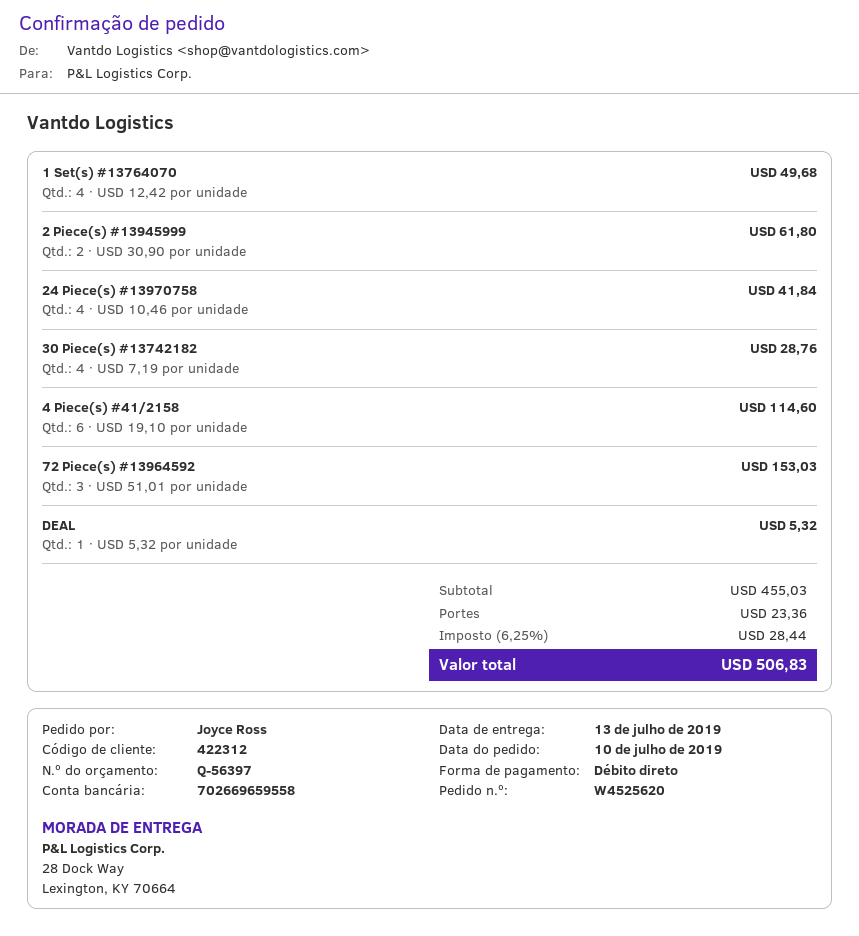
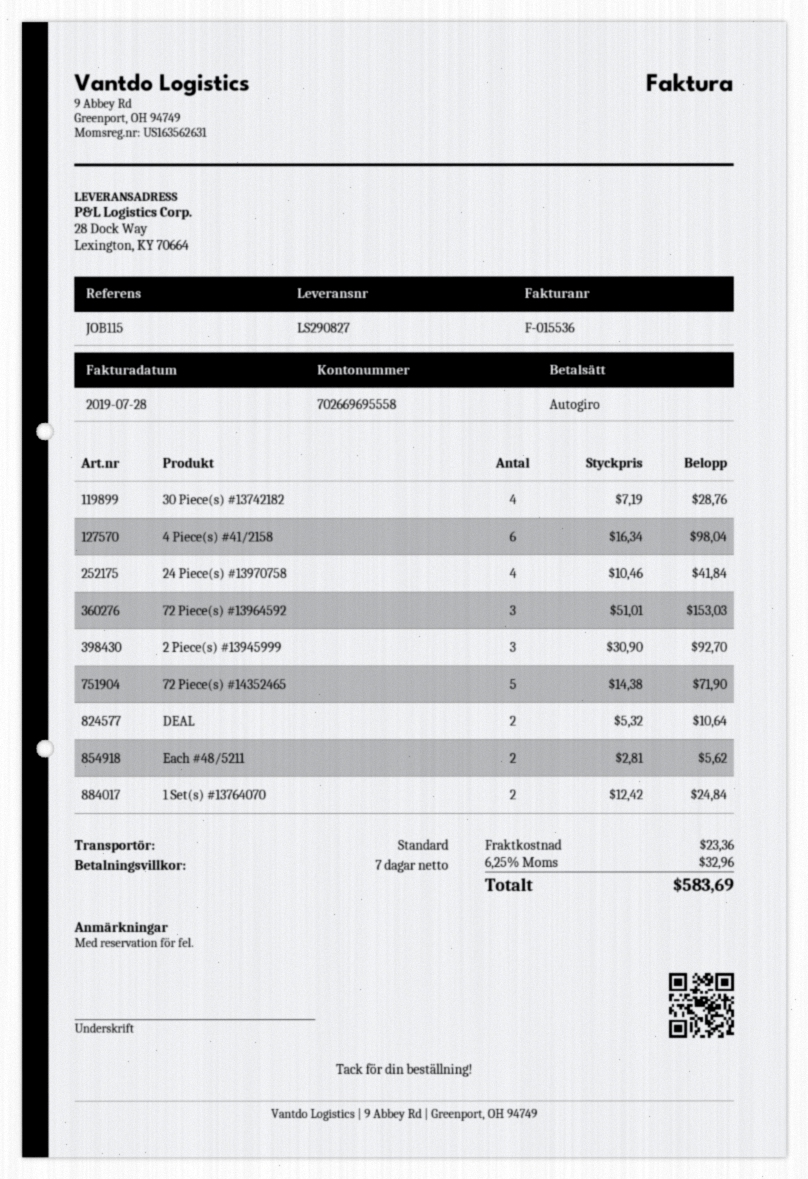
bank account: 702669659558 -> 702669695558
1 Set(s) #13764070: 4 x 12.42 = 49.68 -> 2 x 12.42 = 24.84
2 Piece(s) #13945999: 2 x 30.90 = 61.80 -> 3 x 30.90 = 92.70
4 Piece(s) #41/2158: 6 x 19.10 = 114.60 -> 6 x 16.34 = 98.04
DEAL: 1 x 5.32 = 5.32 -> 2 x 5.32 = 10.64
72 Piece(s) #14352465: none -> 5 x 14.38 = 71.90
Each #48/5211: none -> 2 x 2.81 = 5.62
tax: 6.25% = 28.44 -> 6.25% = 32.96
total: 506.83 -> 583.69

